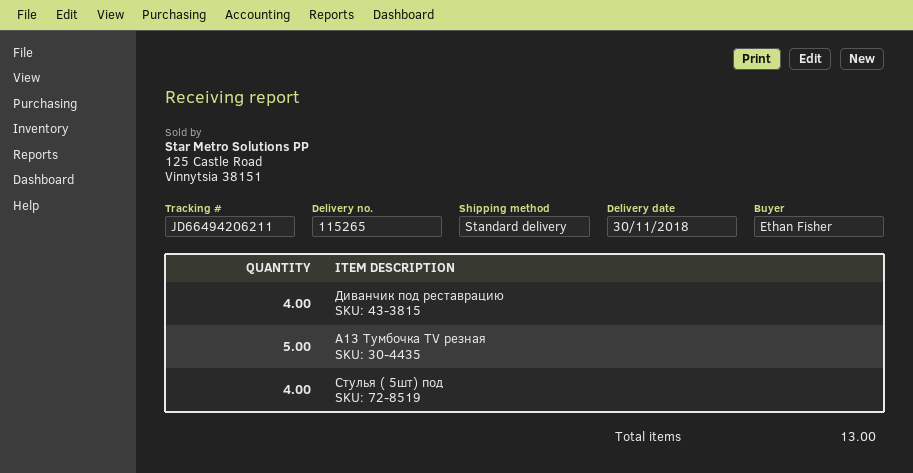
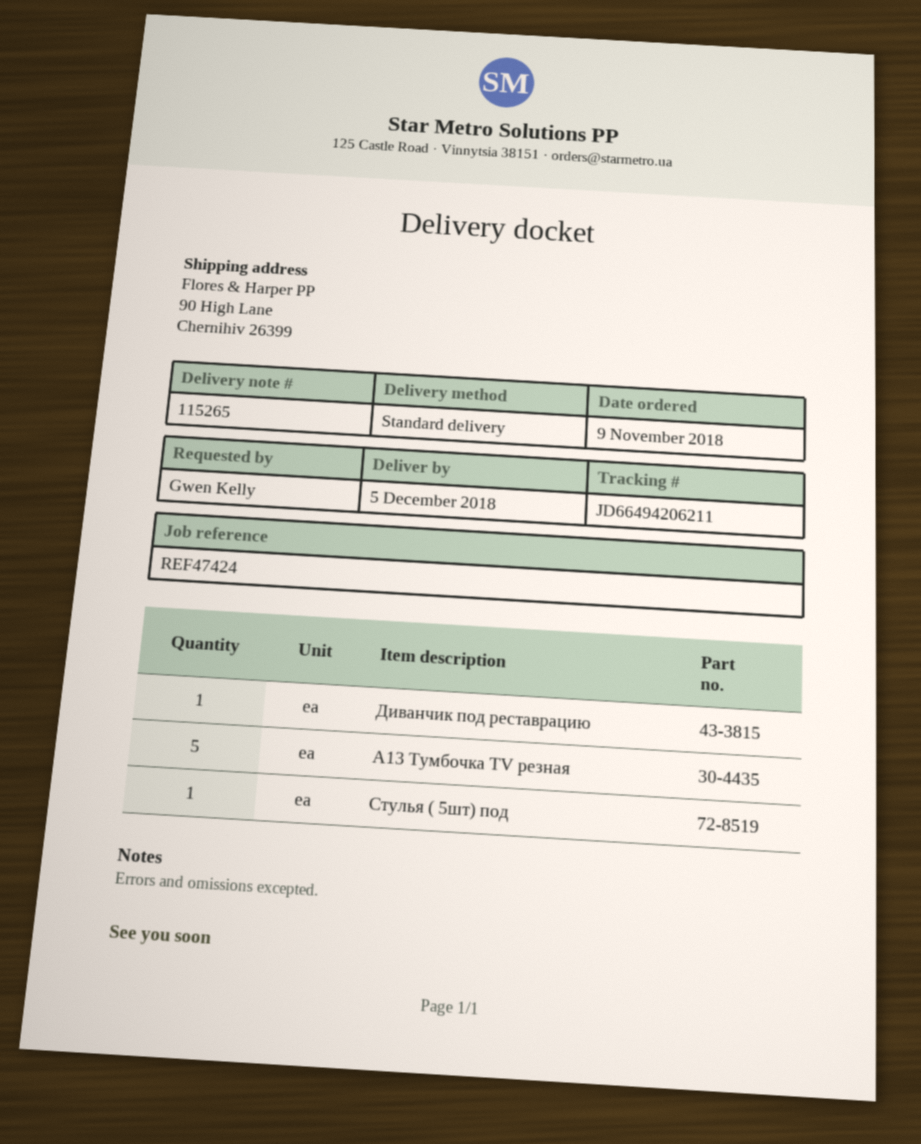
delivery date: 2018-11-30 -> 2018-12-05
ordered by: Ethan Fisher -> Gwen Kelly
Диванчик под реставрацию: 4 -> 1
Стулья ( 5шт) под: 4 -> 1

